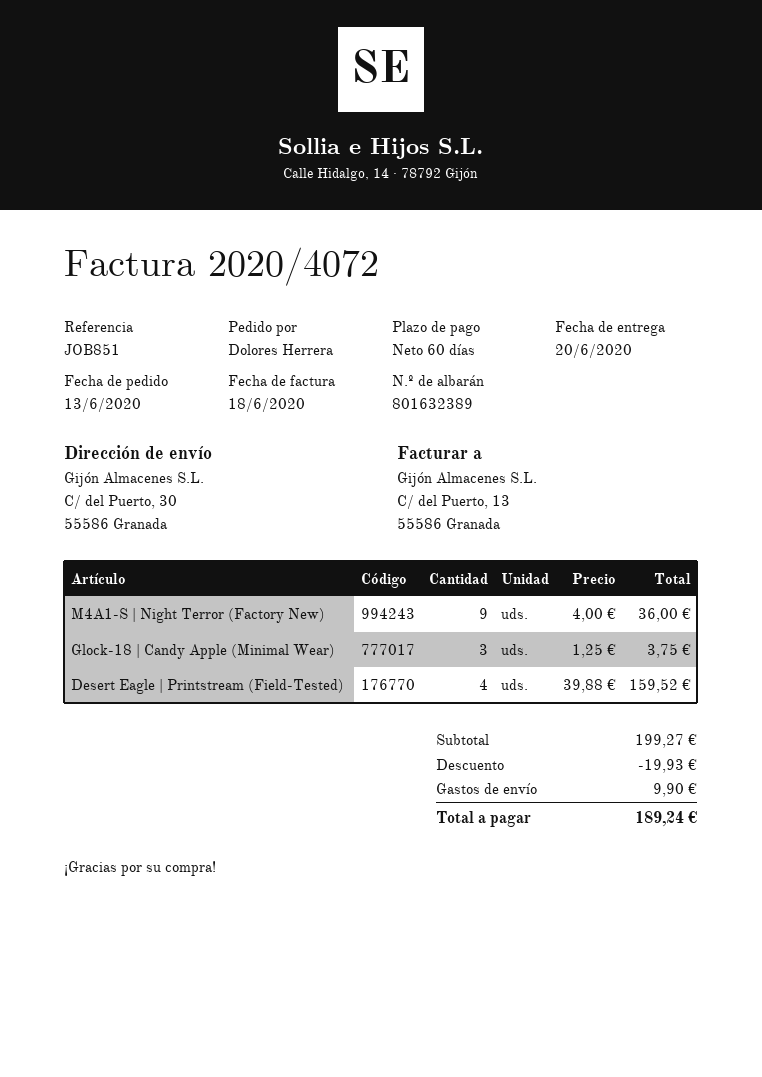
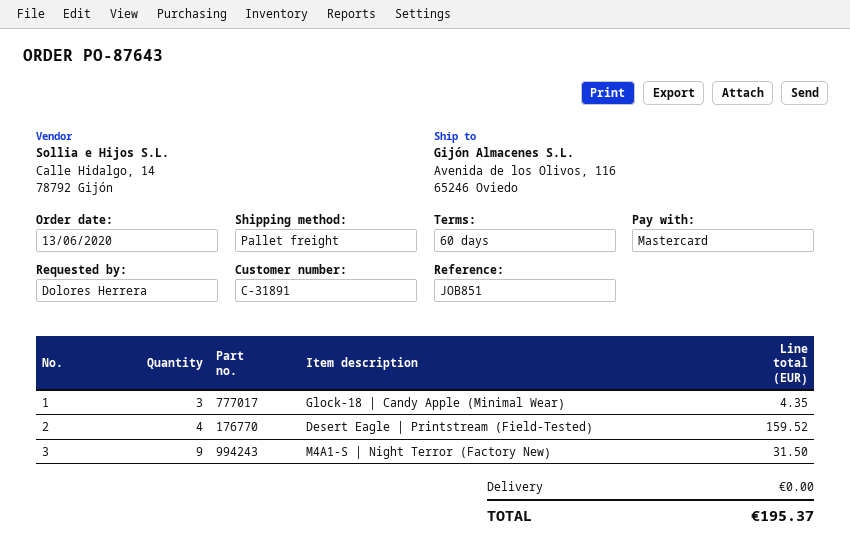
ship to: C/ del Puerto, 30, 55586 Granada -> Avenida de los Olivos, 116, 65246 Oviedo
M4A1-S | Night Terror (Factory New): 9 for 36.00 -> 9 for 31.50
Glock-18 | Candy Apple (Minimal Wear): 3 for 3.75 -> 3 for 4.35
discount: 19.93 -> none
shipping: 9.90 -> 0.00
total: 189.24 -> 195.37

